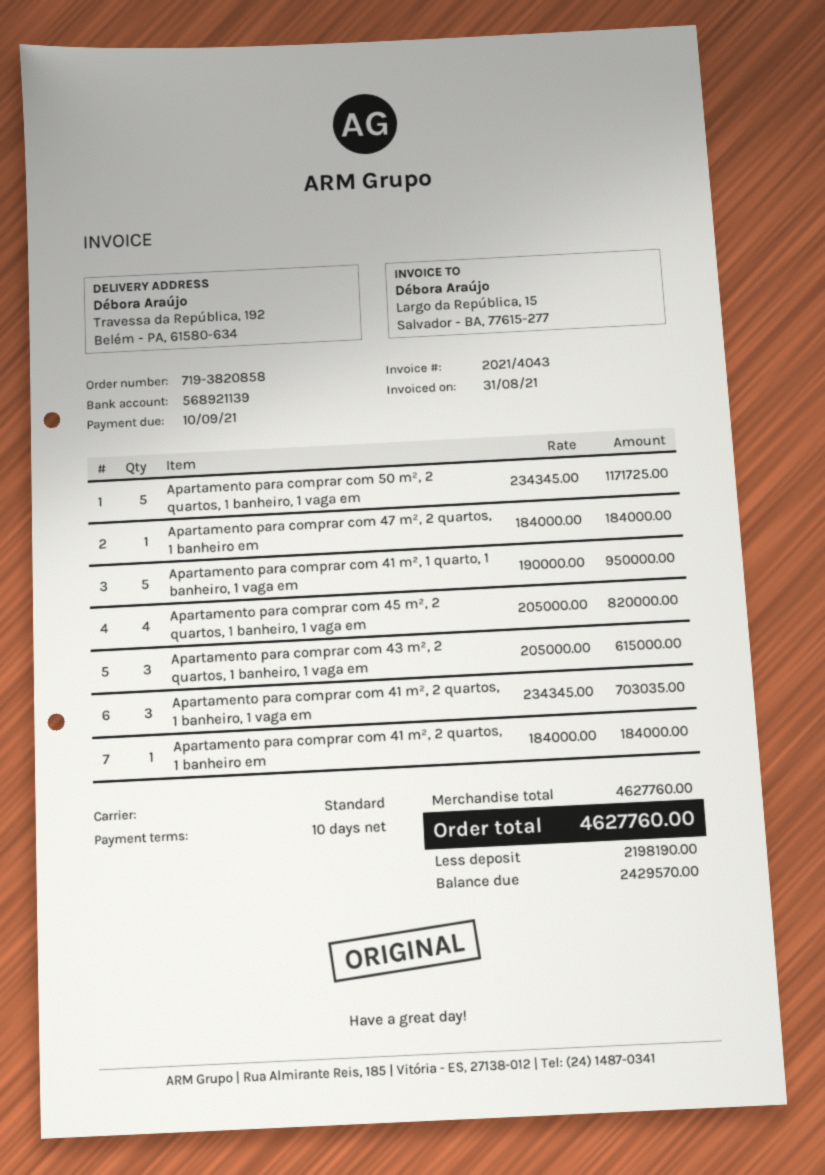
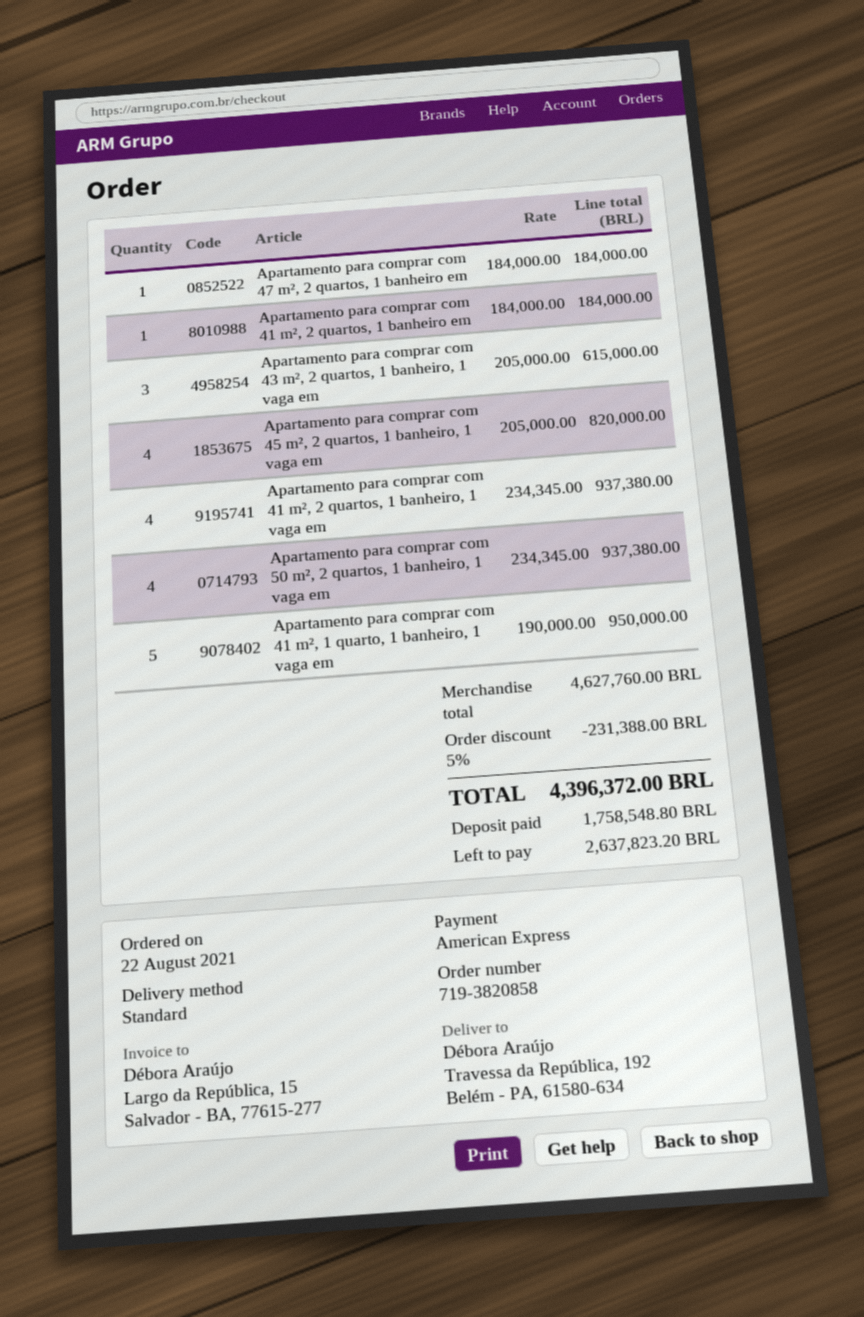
Apartamento para comprar com 50 m², 2 quartos, 1 banheiro, 1 vaga em: 5 x 234345.00 = 1171725.00 -> 4 x 234345.00 = 937380.00
Apartamento para comprar com 41 m², 2 quartos, 1 banheiro, 1 vaga em: 3 x 234345.00 = 703035.00 -> 4 x 234345.00 = 937380.00
discount: none -> 5% = 231388.00
total: 4627760.00 -> 4396372.00
deposit: 2198190.00 -> 1758548.80
balance: 2429570.00 -> 2637823.20

